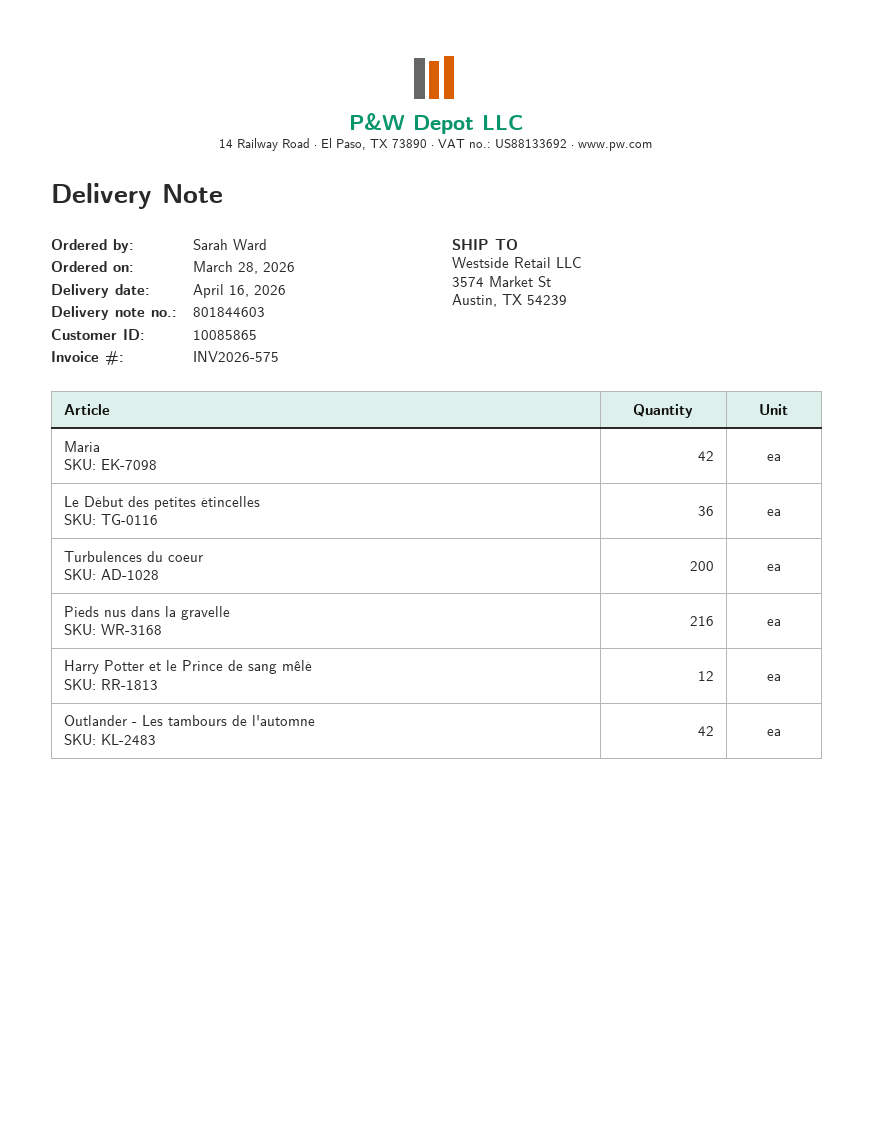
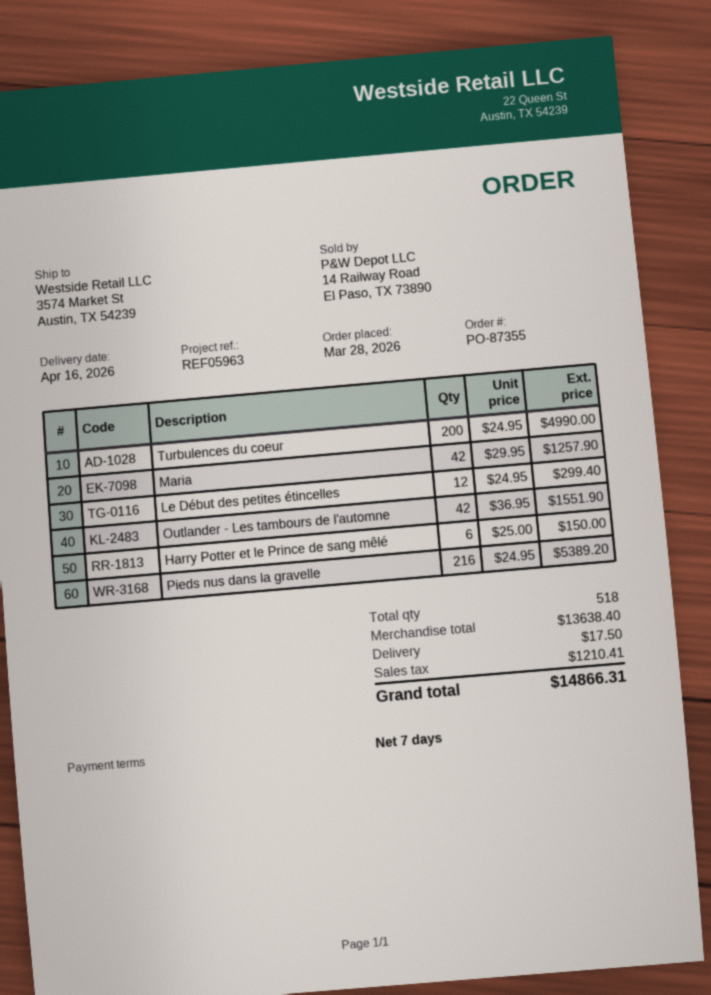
Le Début des petites étincelles: 36 -> 12
Harry Potter et le Prince de sang mêlé: 12 -> 6

